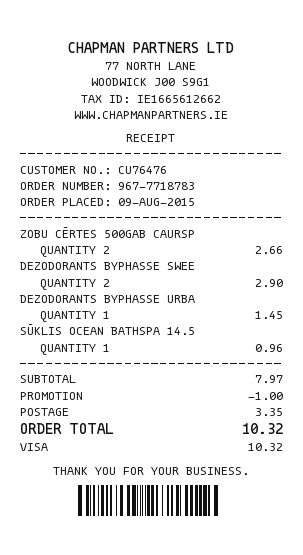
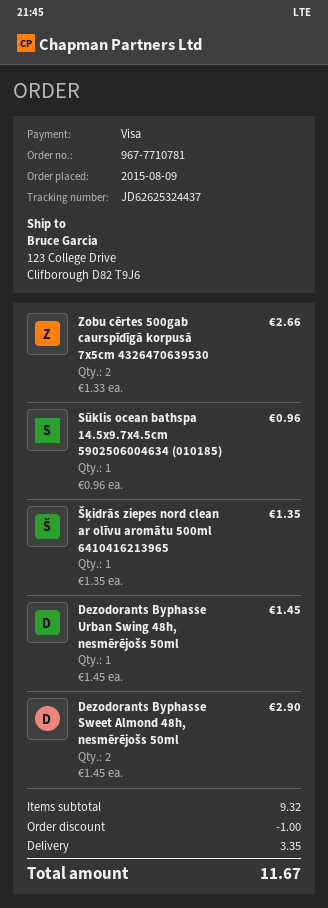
order number: 967-7718783 -> 967-7710781
Šķidrās ziepes nord clean ar olīvu aromātu 500ml 6410416213965: none -> 1 for 1.35
subtotal: 7.97 -> 9.32
total: 10.32 -> 11.67

